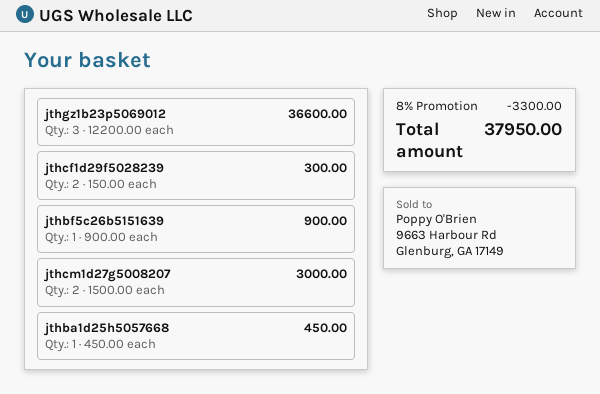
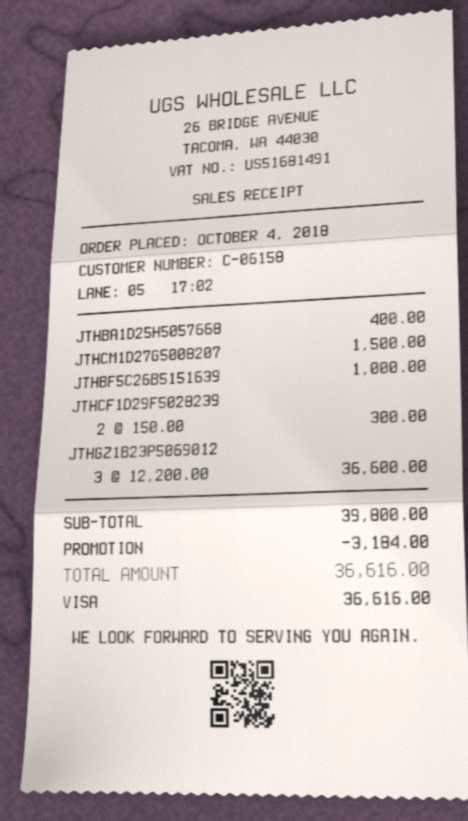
jthbf5c26b5151639: 1 x 900.00 = 900.00 -> 1 x 1000.00 = 1000.00
jthcm1d27g5008207: 2 x 1500.00 = 3000.00 -> 1 x 1500.00 = 1500.00
jthba1d25h5057668: 1 x 450.00 = 450.00 -> 1 x 400.00 = 400.00
discount: 3300.00 -> 3184.00
total: 37950.00 -> 36616.00

